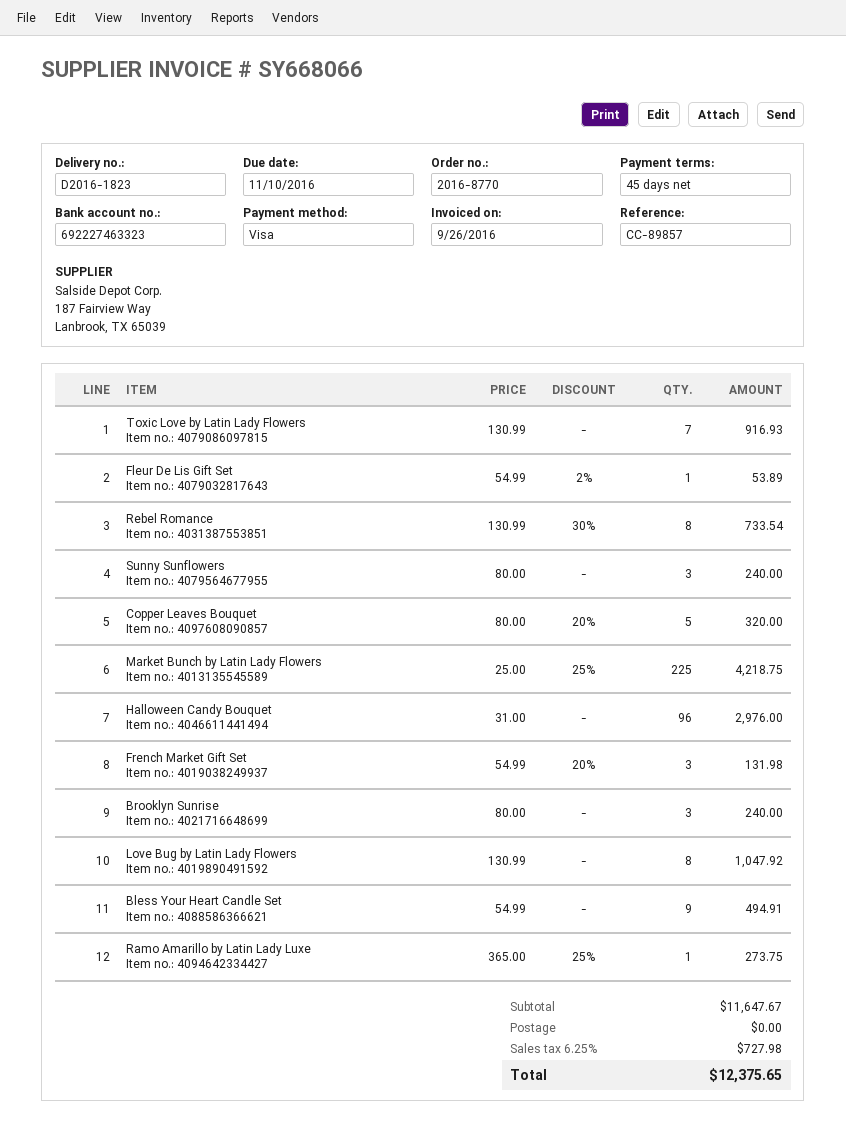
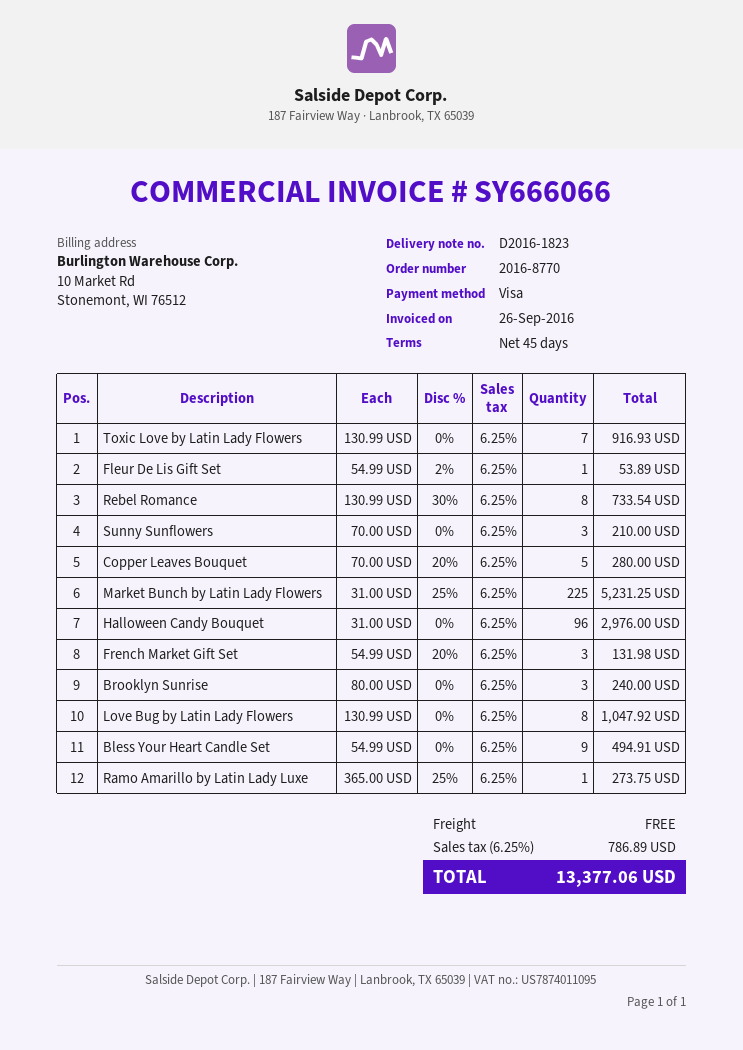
invoice number: SY668066 -> SY666066
Sunny Sunflowers: 3 x 80.00 = 240.00 -> 3 x 70.00 = 210.00
Copper Leaves Bouquet: 5 x 80.00 - 20% = 320.00 -> 5 x 70.00 - 20% = 280.00
Market Bunch by Latin Lady Flowers: 225 x 25.00 - 25% = 4218.75 -> 225 x 31.00 - 25% = 5231.25
tax: 6.25% = 727.98 -> 6.25% = 786.89
total: 12375.65 -> 13377.06

